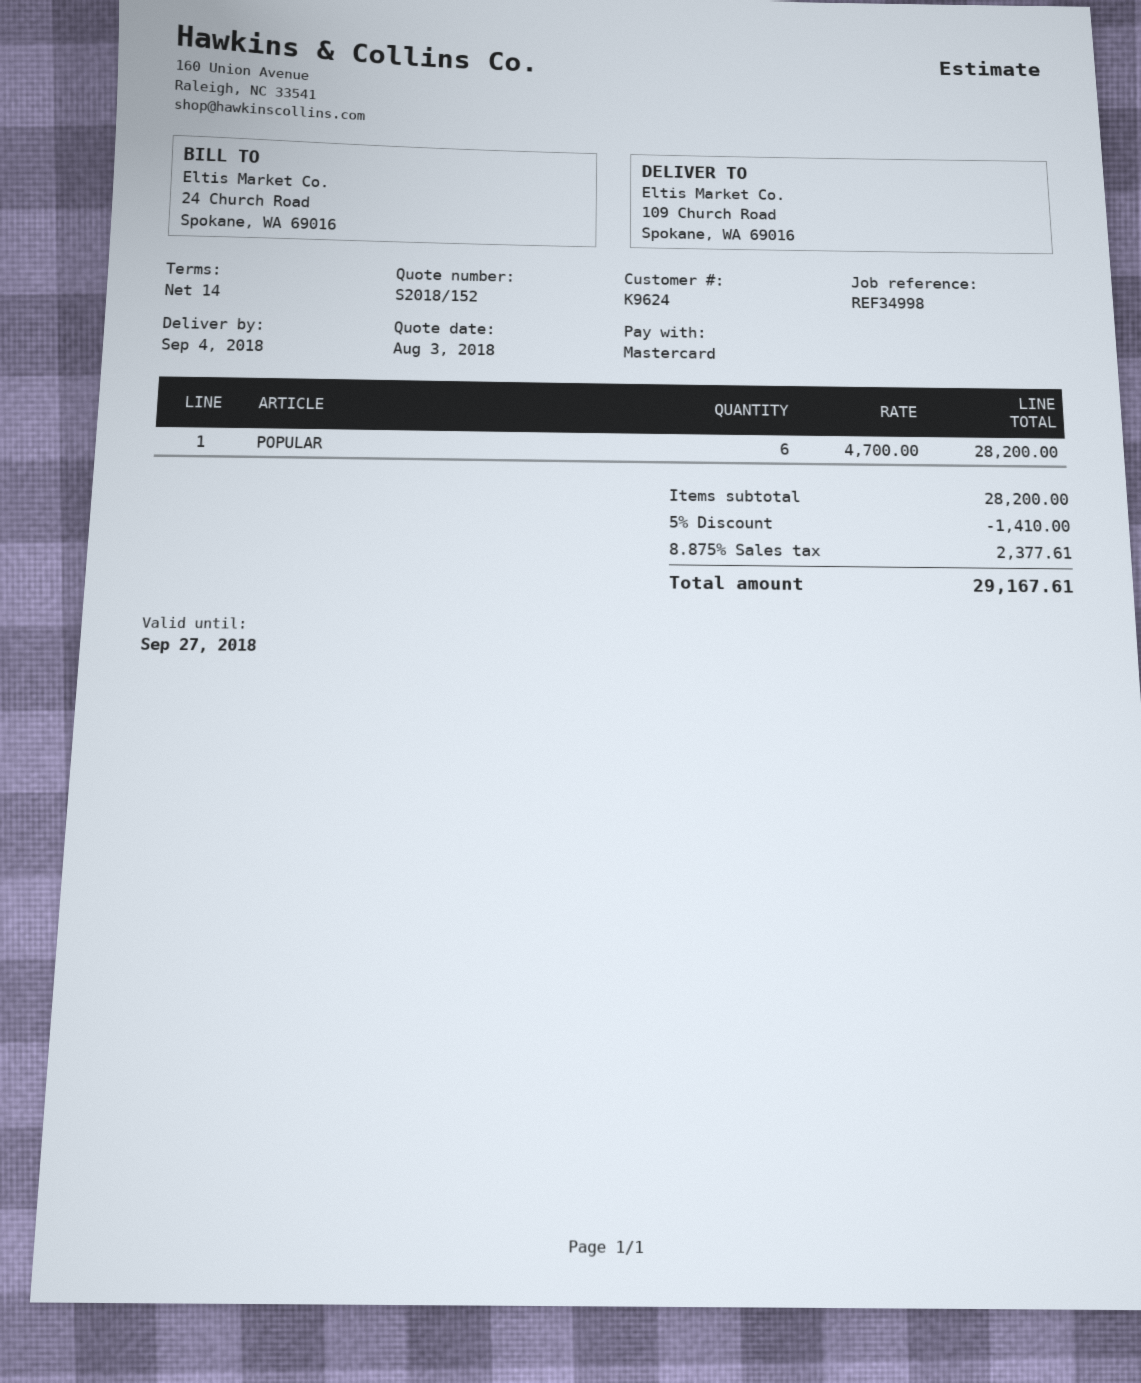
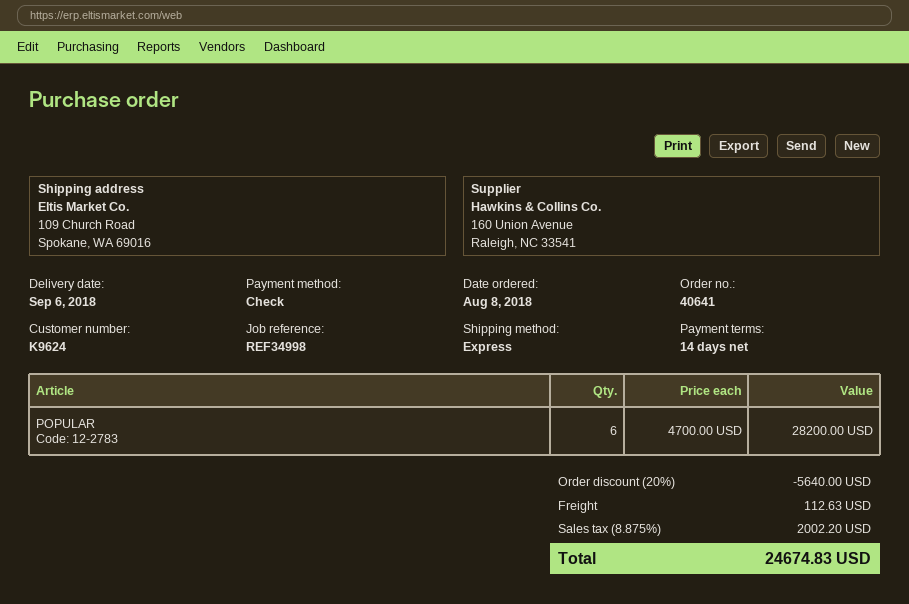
delivery date: 2018-09-04 -> 2018-09-06
payment method: Mastercard -> cheque
discount: 5% = 1410.00 -> 20% = 5640.00
shipping: none -> 112.63
tax: 8.875% = 2377.61 -> 8.875% = 2002.20
total: 29167.61 -> 24674.83

